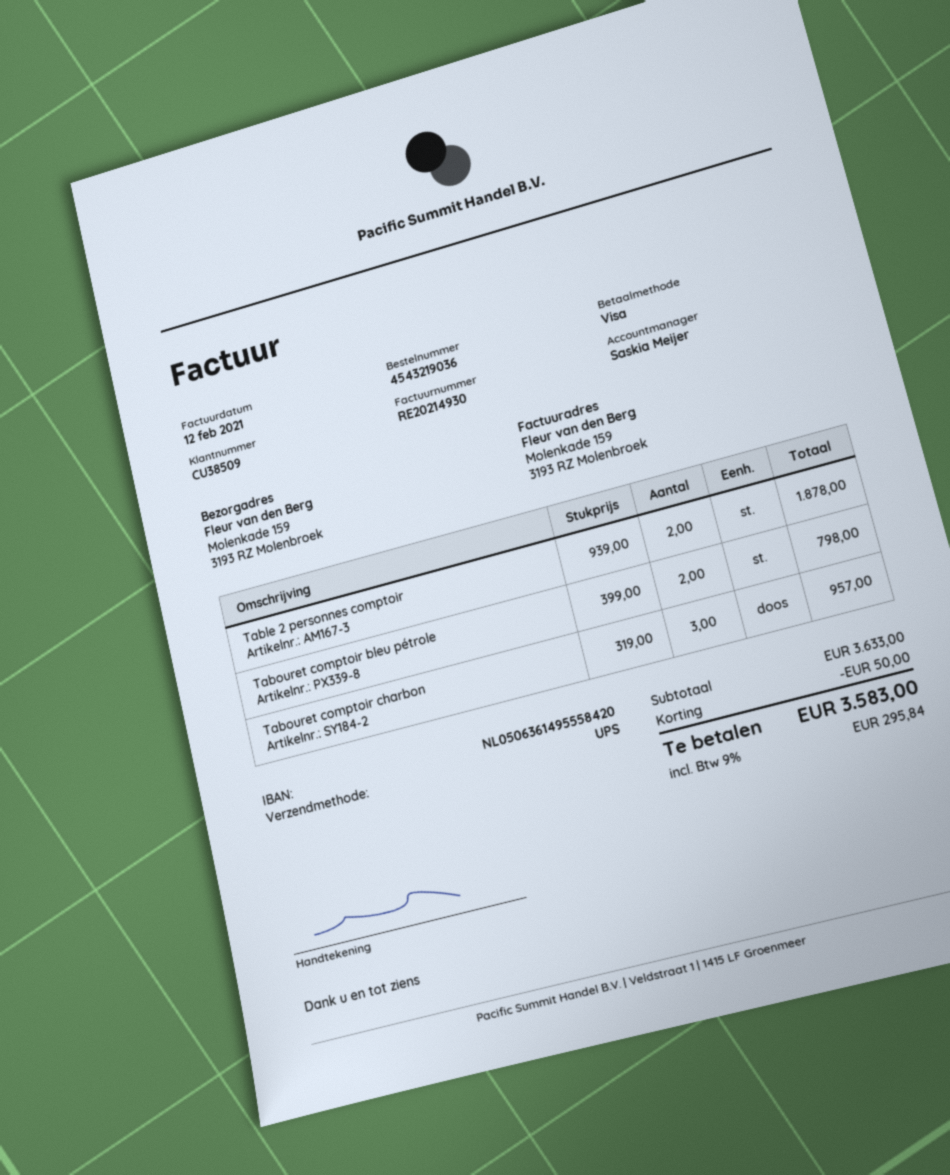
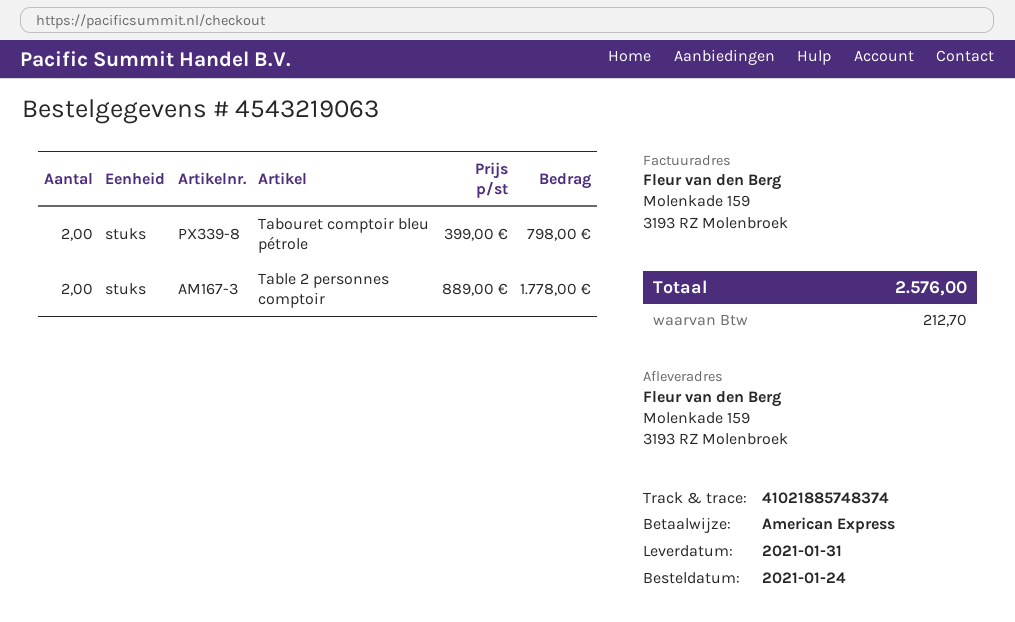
order number: 4543219036 -> 4543219063
payment method: Visa -> American Express
Table 2 personnes comptoir: 2 x 939.00 = 1878.00 -> 2 x 889.00 = 1778.00
Tabouret comptoir charbon: 3 x 319.00 = 957.00 -> none
discount: 50.00 -> none
tax: 295.84 -> 212.70
total: 3583.00 -> 2576.00

